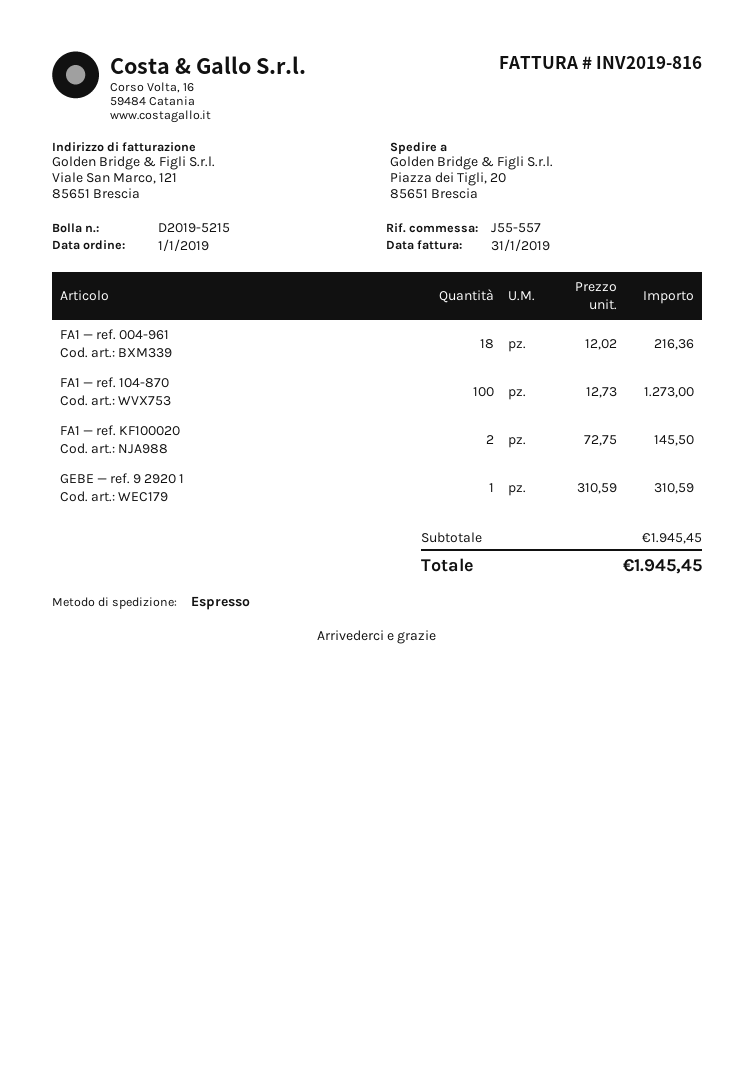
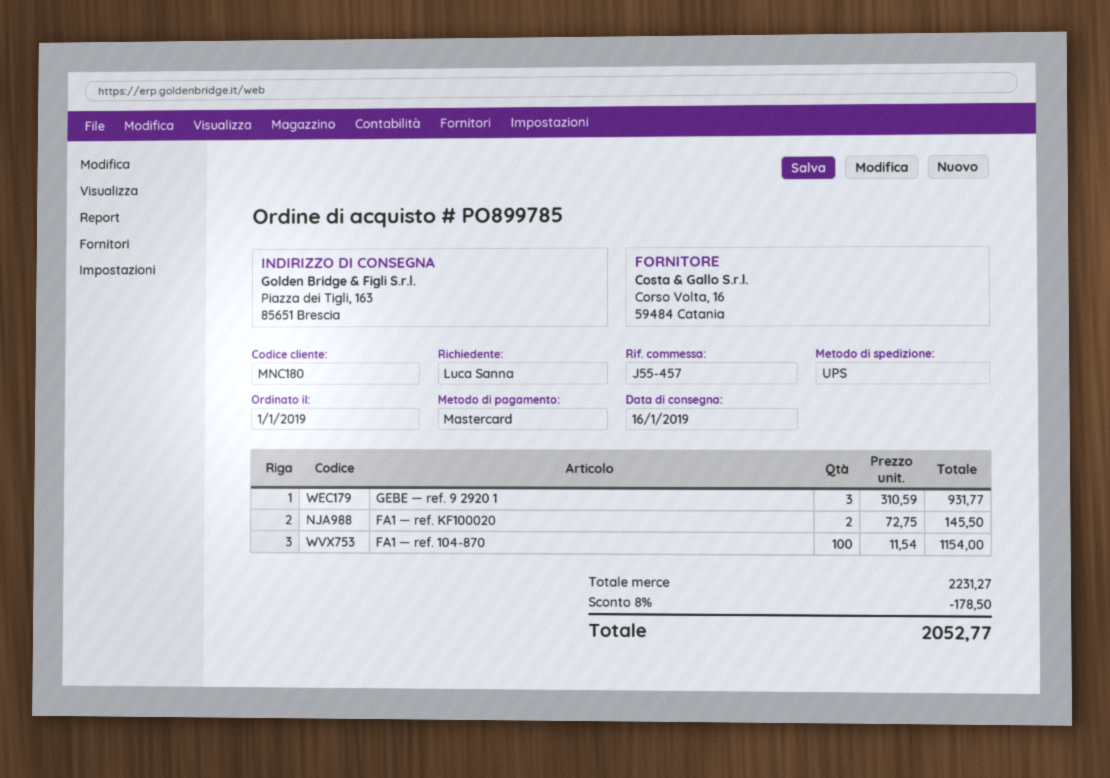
reference: J55-557 -> J55-457
shipping method: express -> UPS
ship to: Piazza dei Tigli, 20, 85651 Brescia -> Piazza dei Tigli, 163, 85651 Brescia
FA1 — ref. 004-961: 18 x 12.02 = 216.36 -> none
FA1 — ref. 104-870: 100 x 12.73 = 1273.00 -> 100 x 11.54 = 1154.00
GEBE — ref. 9 2920 1: 1 x 310.59 = 310.59 -> 3 x 310.59 = 931.77
subtotal: 1945.45 -> 2231.27
discount: none -> 8% = 178.50
total: 1945.45 -> 2052.77

